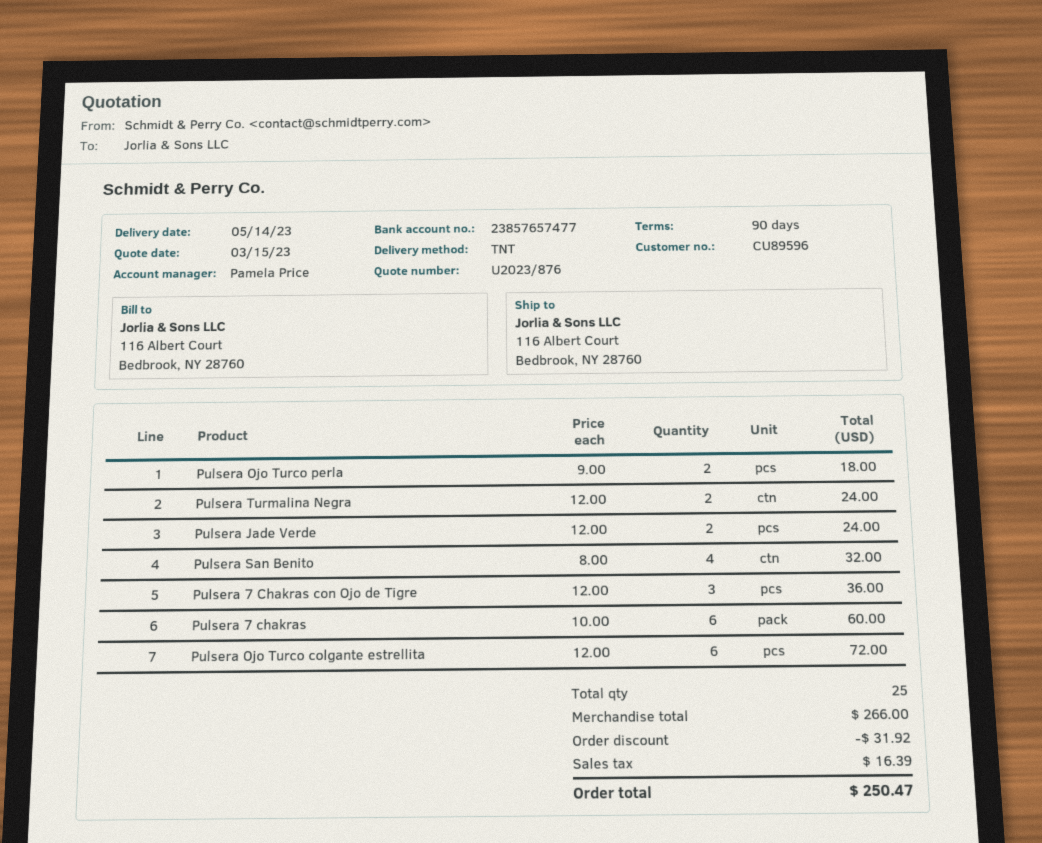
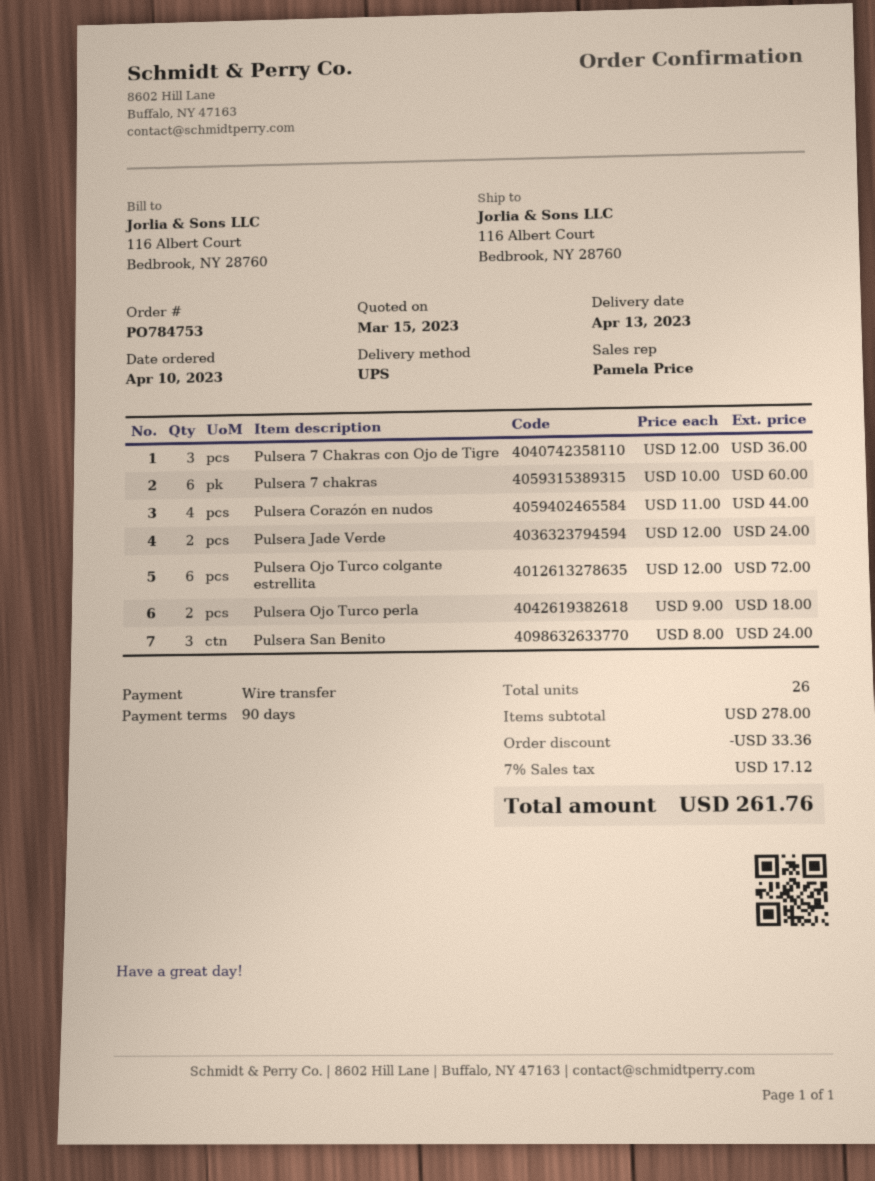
delivery date: 2023-05-14 -> 2023-04-13
shipping method: TNT -> UPS
Pulsera Turmalina Negra: 2 x 12.00 = 24.00 -> none
Pulsera San Benito: 4 x 8.00 = 32.00 -> 3 x 8.00 = 24.00
Pulsera Corazón en nudos: none -> 4 x 11.00 = 44.00
total quantity: 25 -> 26
subtotal: 266.00 -> 278.00
discount: 31.92 -> 33.36
tax: 16.39 -> 17.12
total: 250.47 -> 261.76

